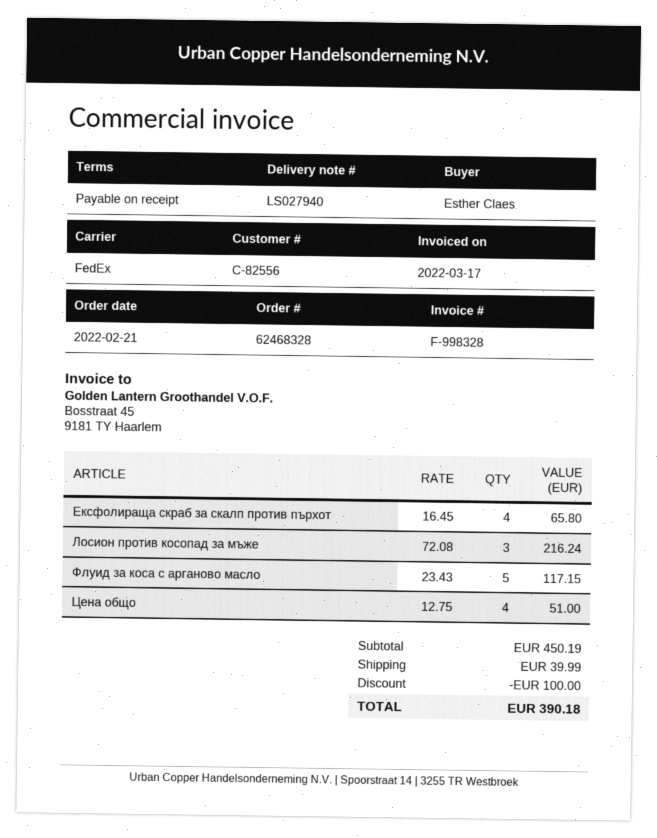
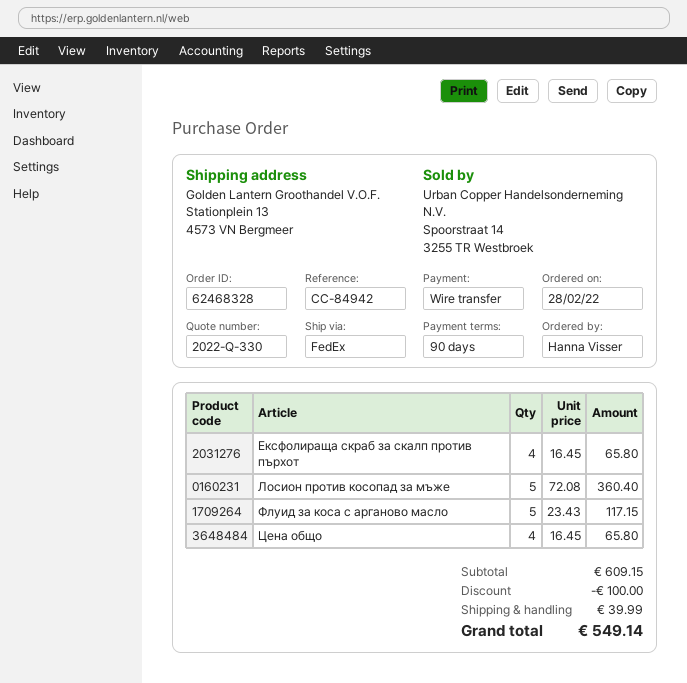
order date: 2022-02-21 -> 2022-02-28
payment terms: on receipt -> 90 days
ordered by: Esther Claes -> Hanna Visser
Лосион против косопад за мъже: 3 x 72.08 = 216.24 -> 5 x 72.08 = 360.40
Цена общо: 4 x 12.75 = 51.00 -> 4 x 16.45 = 65.80
subtotal: 450.19 -> 609.15
total: 390.18 -> 549.14

